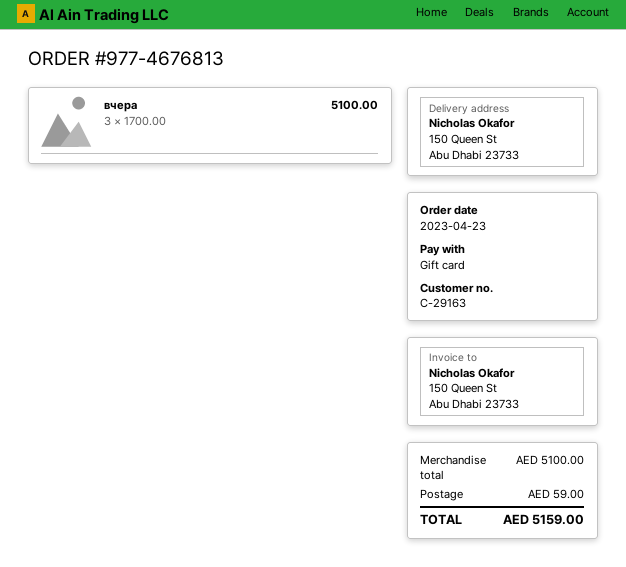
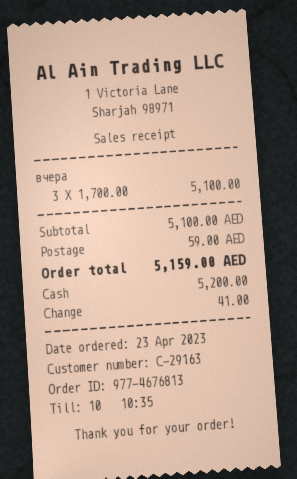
payment method: gift card -> cash

